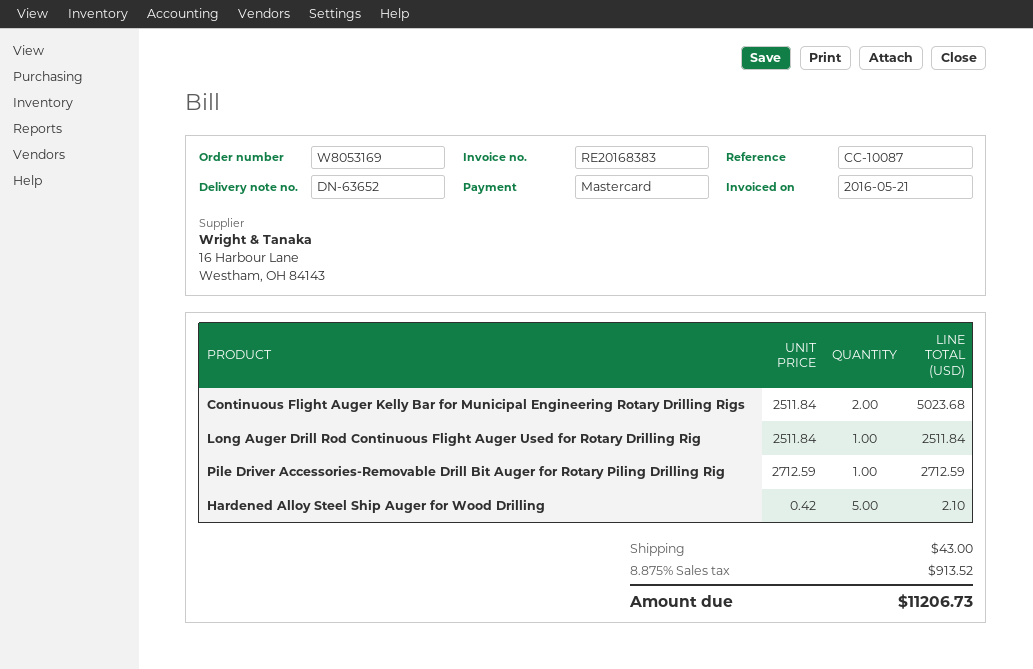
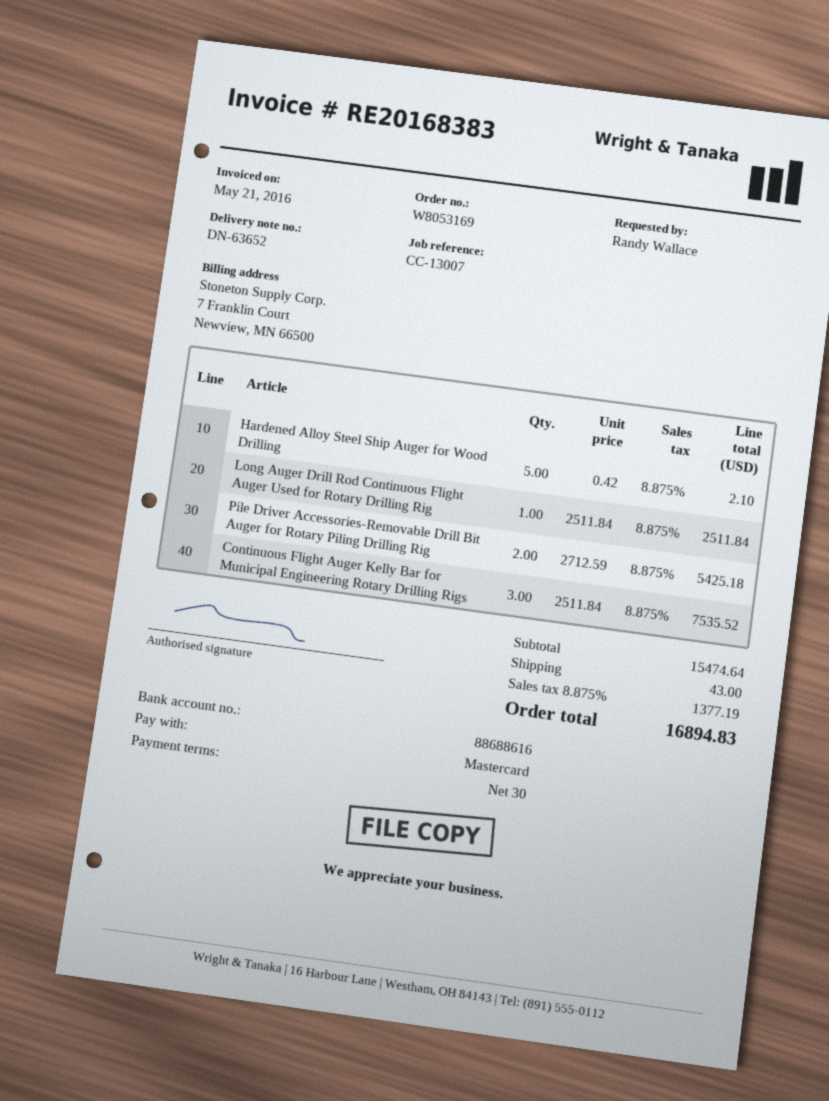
reference: CC-10087 -> CC-13007
Continuous Flight Auger Kelly Bar for Municipal Engineering Rotary Drilling Rigs: 2 x 2511.84 = 5023.68 -> 3 x 2511.84 = 7535.52
Pile Driver Accessories-Removable Drill Bit Auger for Rotary Piling Drilling Rig: 1 x 2712.59 = 2712.59 -> 2 x 2712.59 = 5425.18
tax: 8.875% = 913.52 -> 8.875% = 1377.19
total: 11206.73 -> 16894.83

